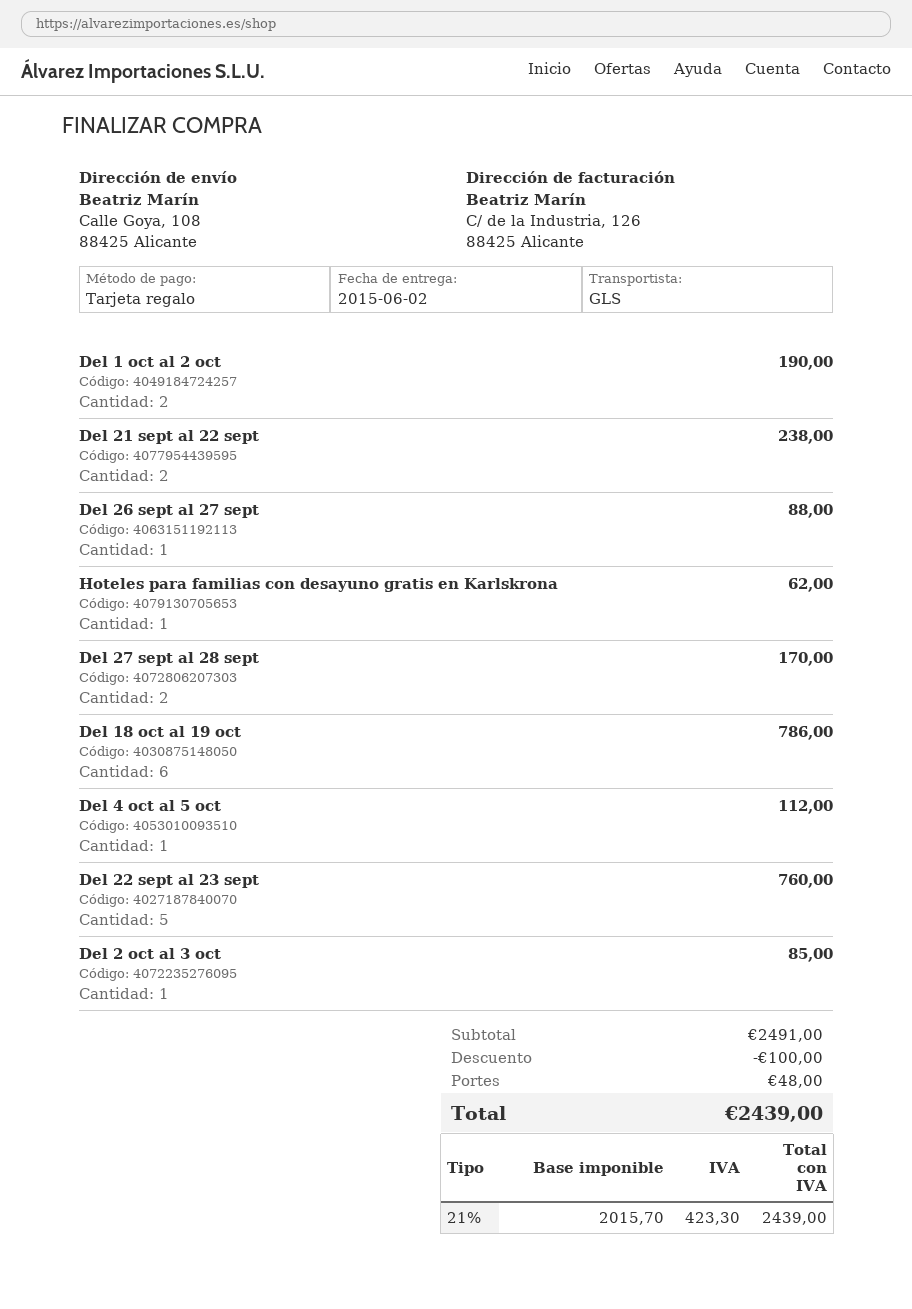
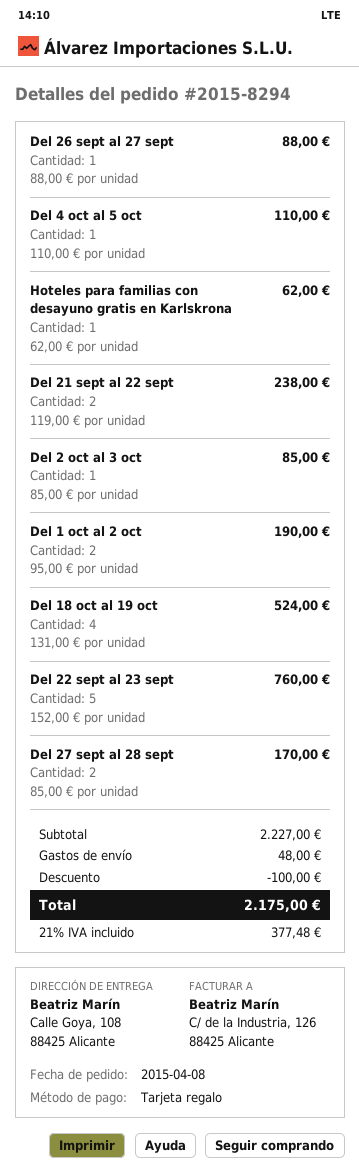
Del 18 oct al 19 oct: 6 for 786.00 -> 4 for 524.00
Del 4 oct al 5 oct: 1 for 112.00 -> 1 for 110.00
subtotal: 2491.00 -> 2227.00
tax: 21% = 423.30 -> 21% = 377.48
total: 2439.00 -> 2175.00

